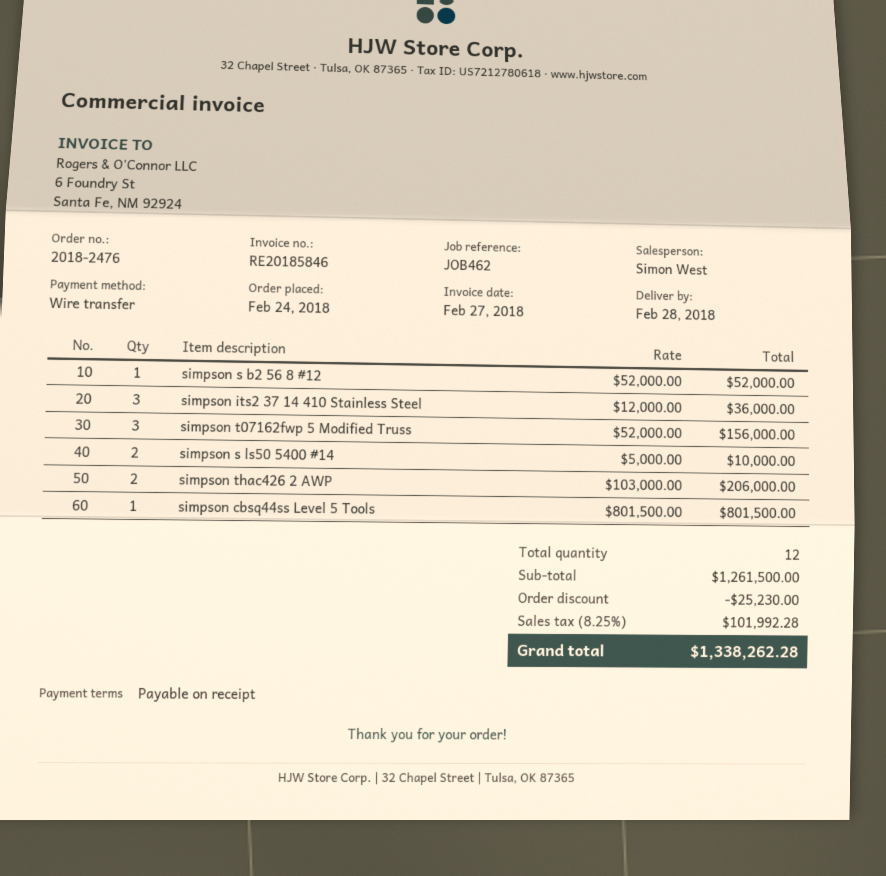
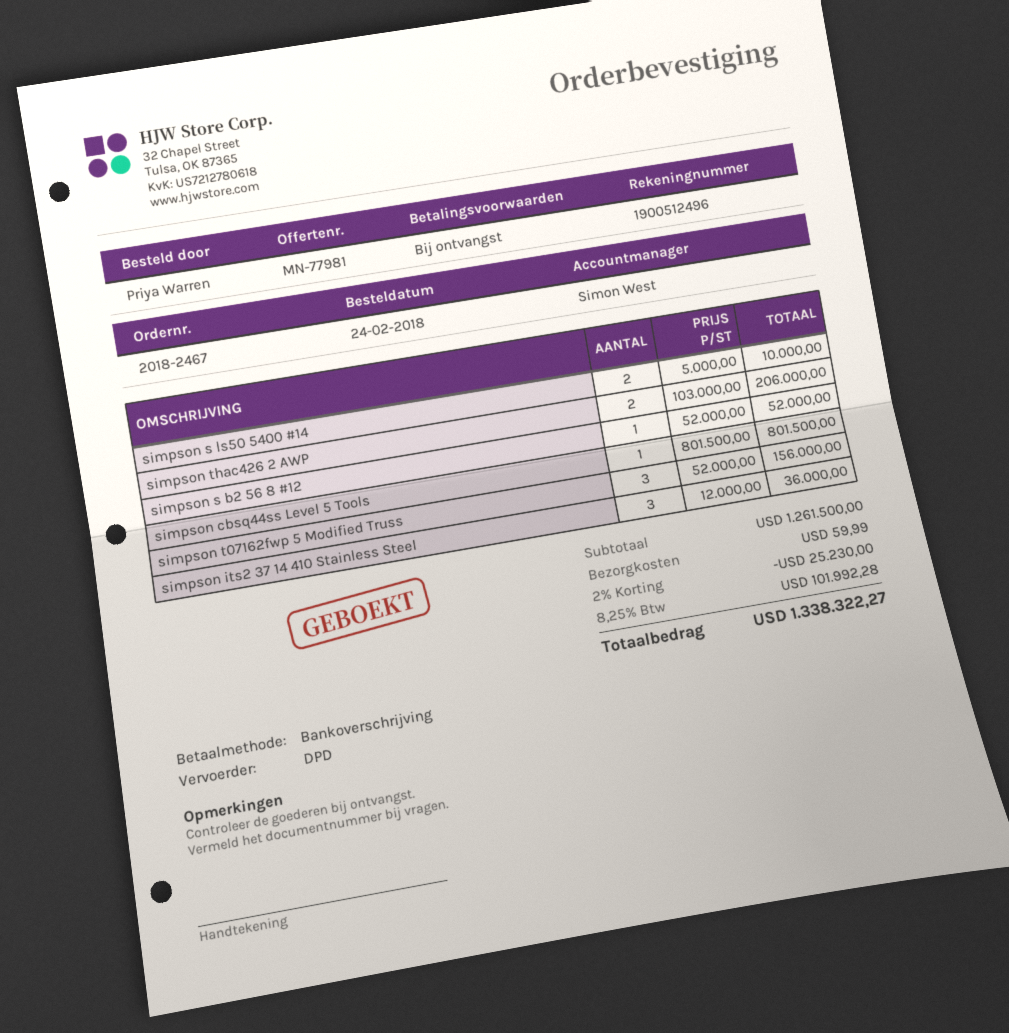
order number: 2018-2476 -> 2018-2467
shipping: none -> 59.99
total: 1338262.28 -> 1338322.27

